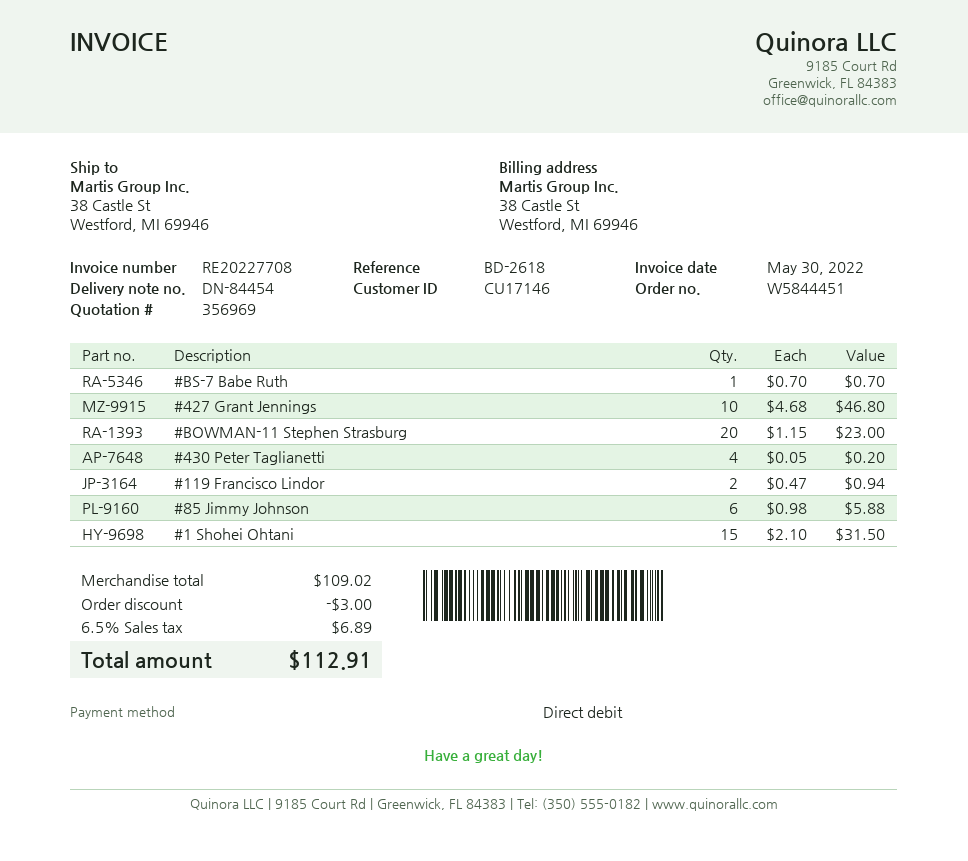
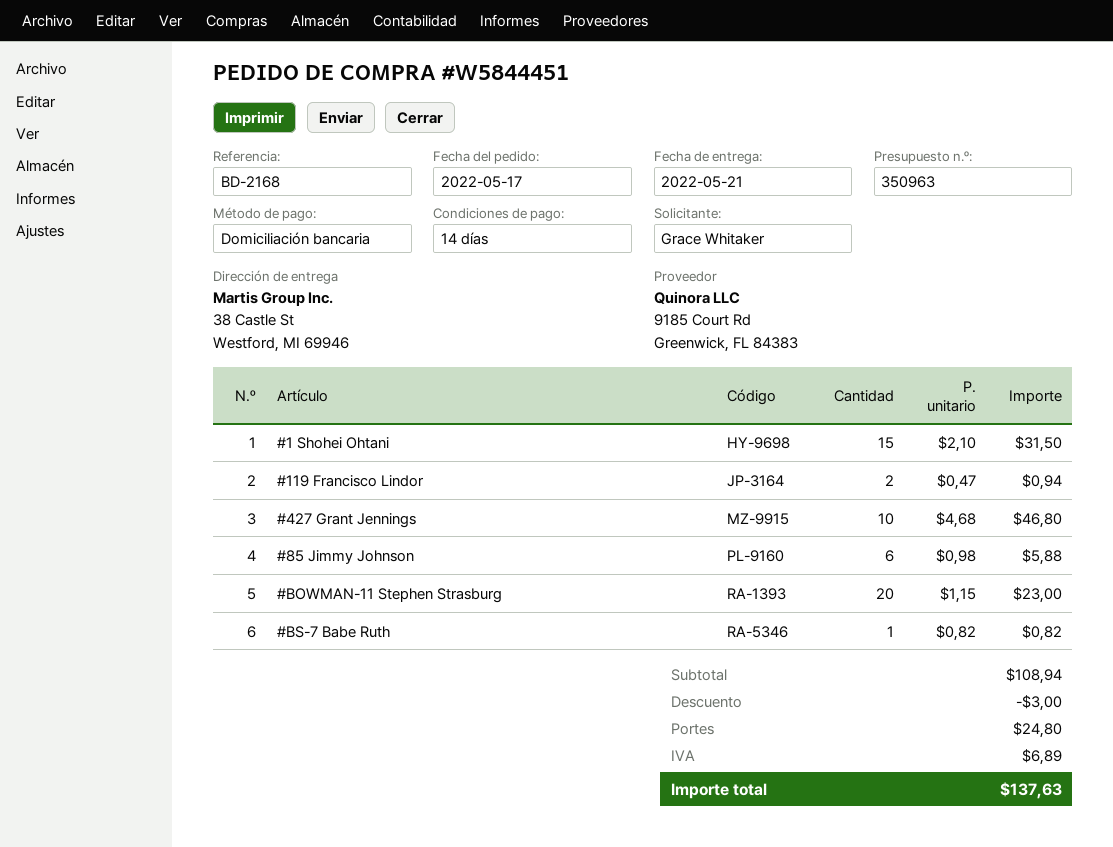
quote number: 356969 -> 350963
reference: BD-2618 -> BD-2168
#BS-7 Babe Ruth: 1 x 0.70 = 0.70 -> 1 x 0.82 = 0.82
#430 Peter Taglianetti: 4 x 0.05 = 0.20 -> none
subtotal: 109.02 -> 108.94
shipping: none -> 24.80
total: 112.91 -> 137.63

